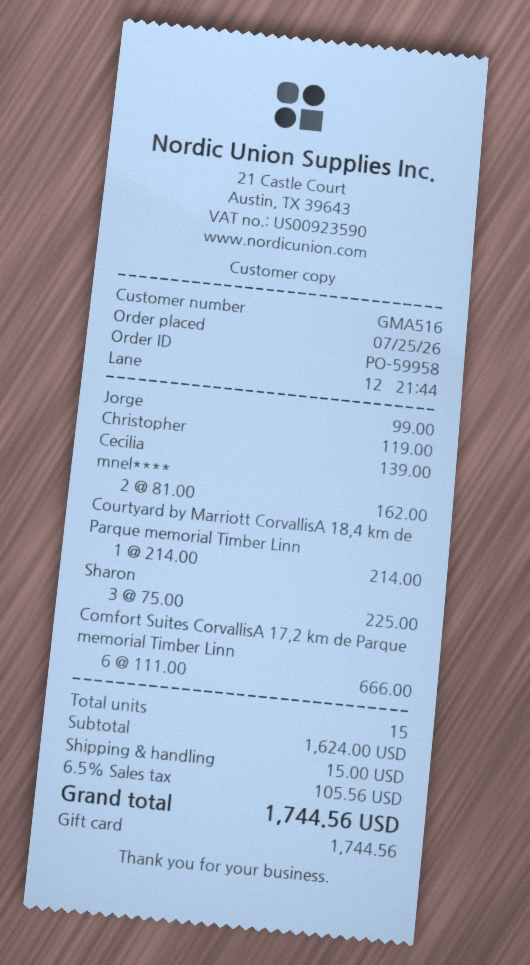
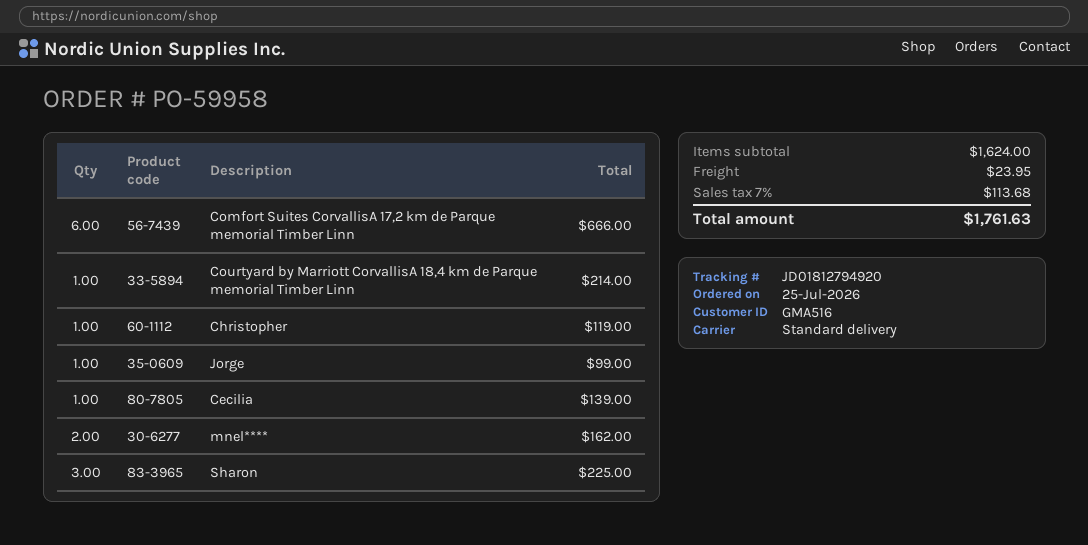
shipping: 15.00 -> 23.95
tax: 6.5% = 105.56 -> 7% = 113.68
total: 1744.56 -> 1761.63

